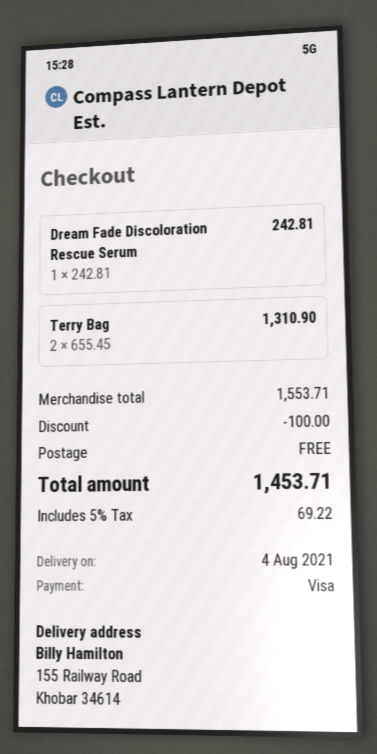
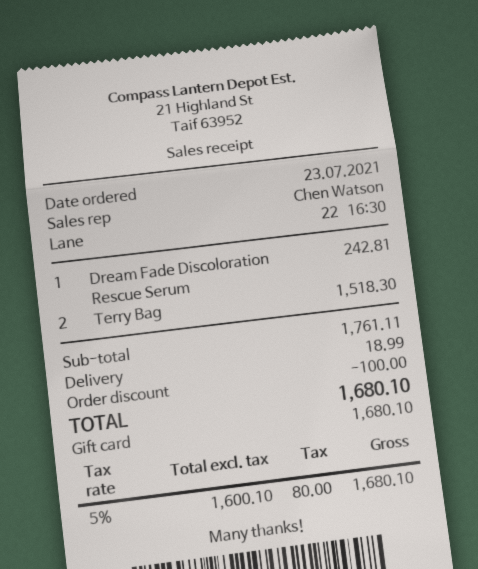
payment method: Visa -> gift card
Terry Bag: 2 for 1310.90 -> 2 for 1518.30
subtotal: 1553.71 -> 1761.11
shipping: 0.00 -> 18.99
tax: 5% = 69.22 -> 5% = 80.00
total: 1453.71 -> 1680.10

